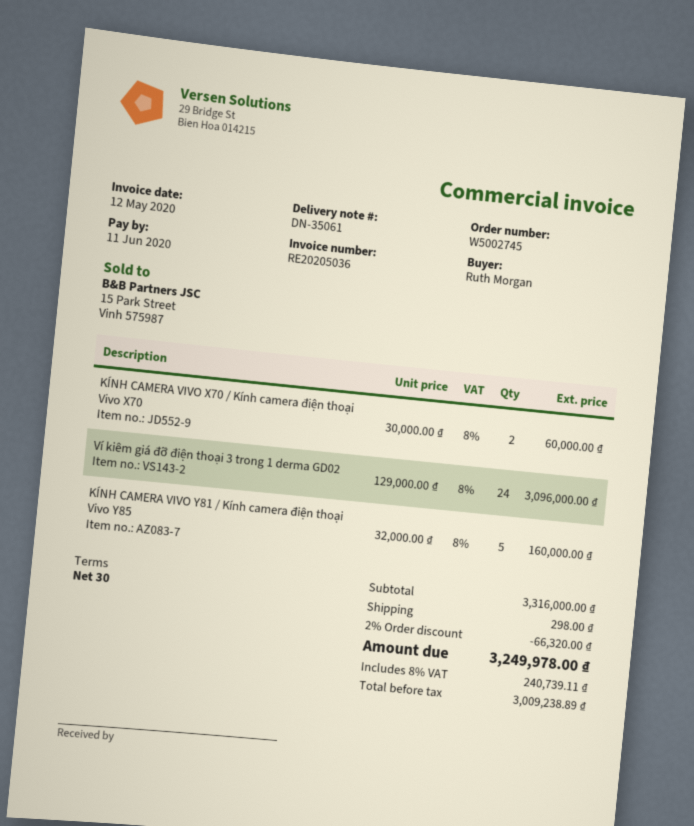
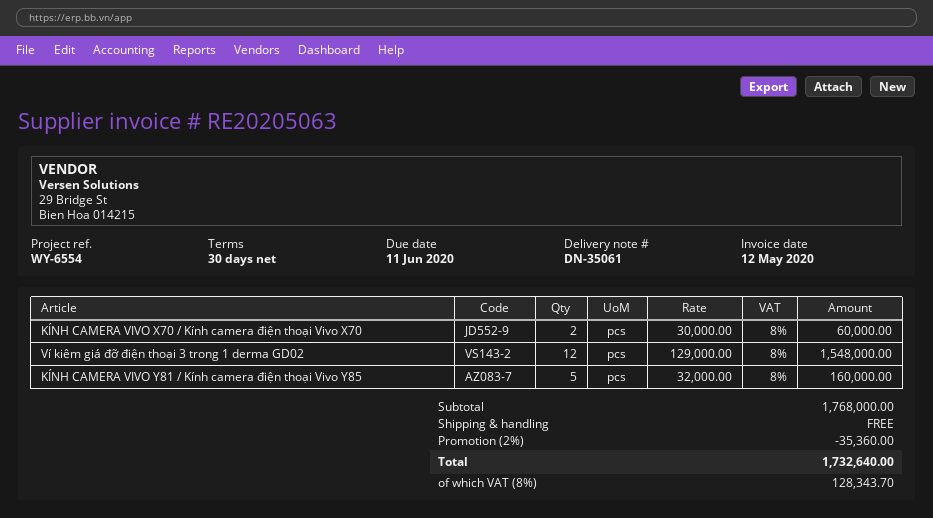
invoice number: RE20205036 -> RE20205063
Ví kiêm giá đỡ điện thoại 3 trong 1 derma GD02: 24 x 129000.00 = 3096000.00 -> 12 x 129000.00 = 1548000.00
subtotal: 3316000.00 -> 1768000.00
discount: 2% = 66320.00 -> 2% = 35360.00
shipping: 298.00 -> 0.00
tax: 8% = 240739.11 -> 8% = 128343.70
total: 3249978.00 -> 1732640.00

